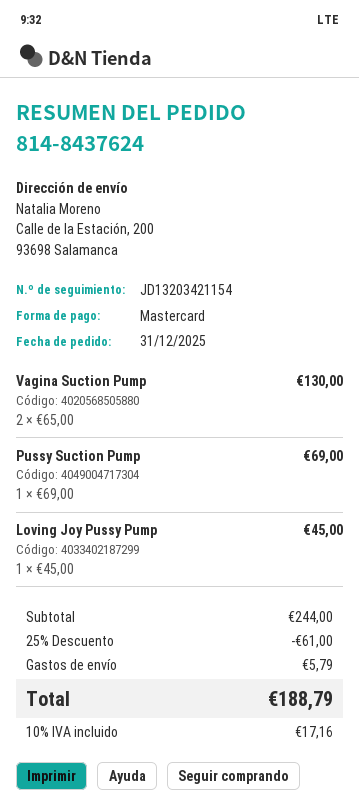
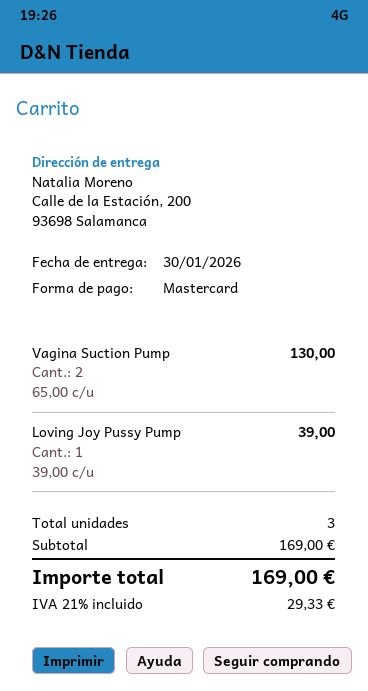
Pussy Suction Pump: 1 x 69.00 = 69.00 -> none
Loving Joy Pussy Pump: 1 x 45.00 = 45.00 -> 1 x 39.00 = 39.00
subtotal: 244.00 -> 169.00
discount: 25% = 61.00 -> none
shipping: 5.79 -> none
tax: 10% = 17.16 -> 21% = 29.33
total: 188.79 -> 169.00

